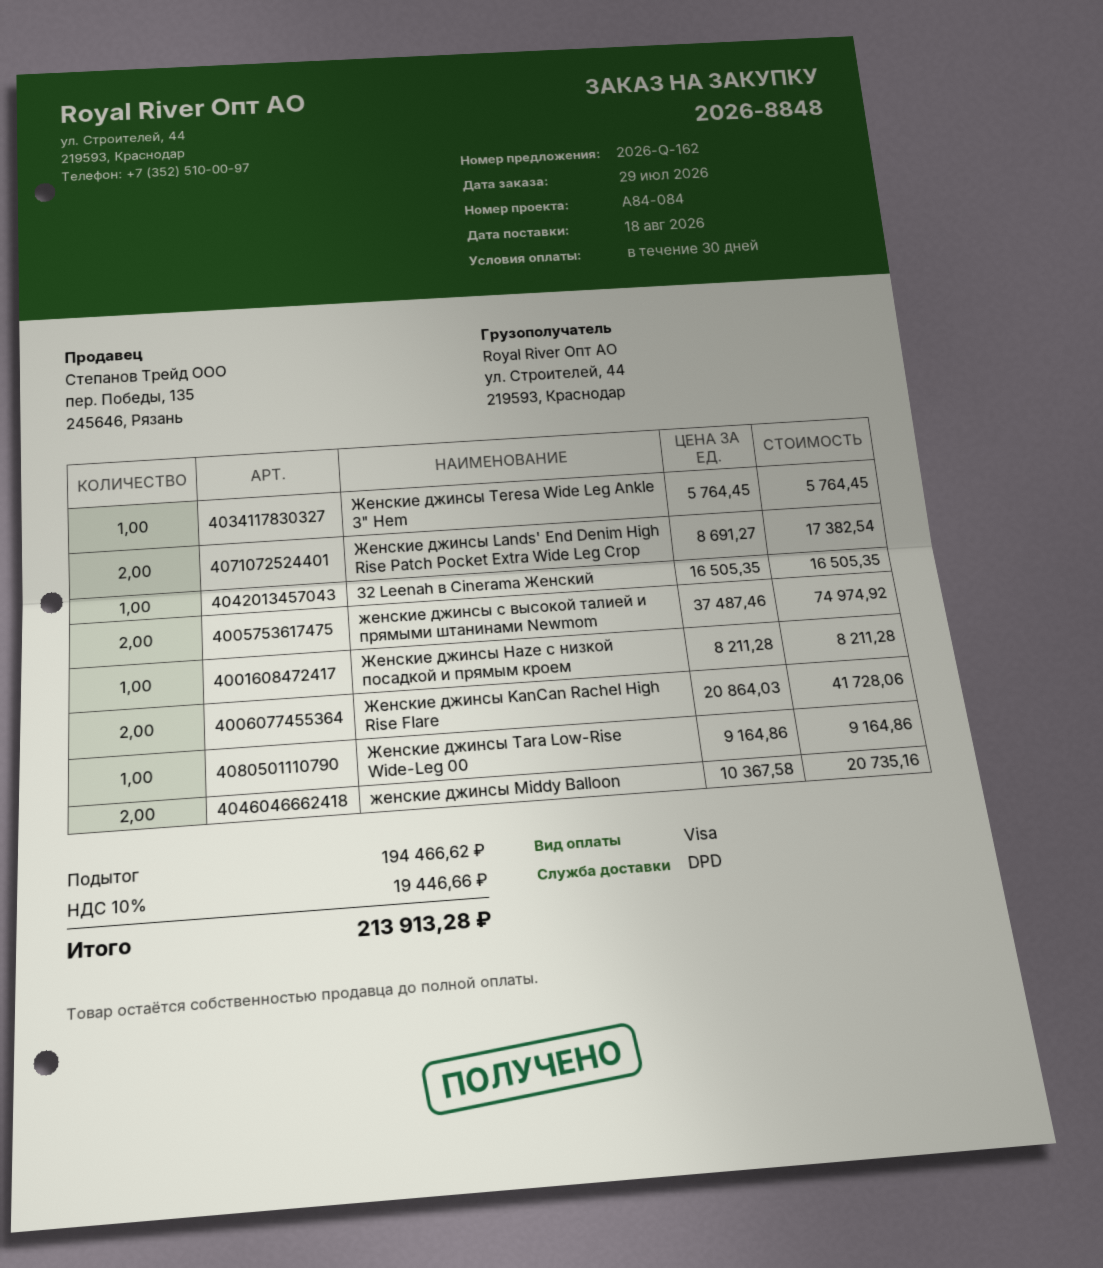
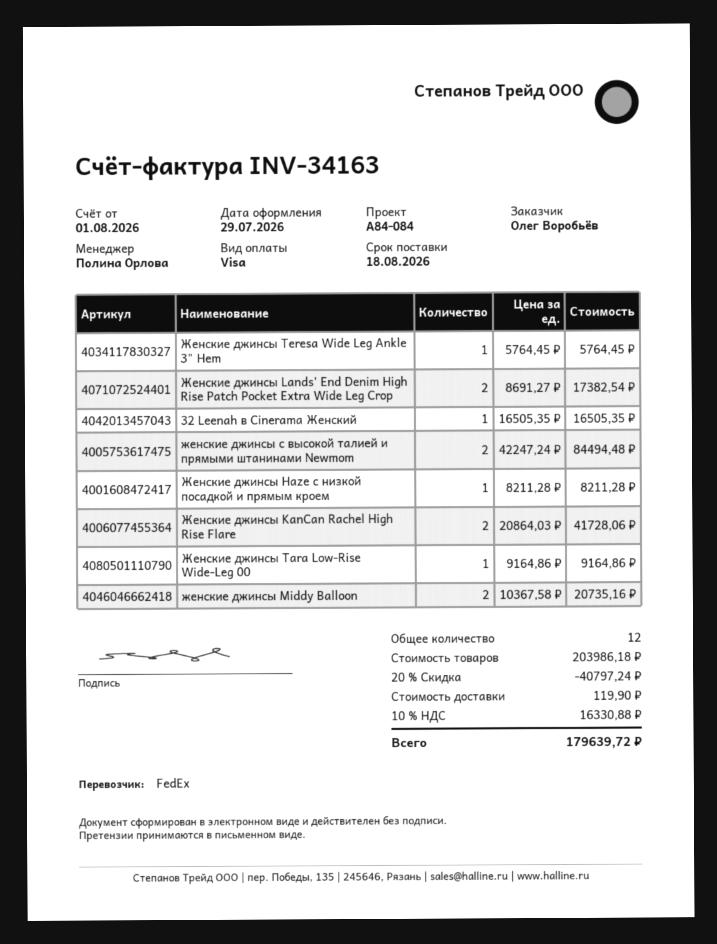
shipping method: DPD -> FedEx
женские джинсы с высокой талией и прямыми штанинами Newmom: 2 x 37487.46 = 74974.92 -> 2 x 42247.24 = 84494.48
subtotal: 194466.62 -> 203986.18
discount: none -> 20% = 40797.24
shipping: none -> 119.90
tax: 10% = 19446.66 -> 10% = 16330.88
total: 213913.28 -> 179639.72

